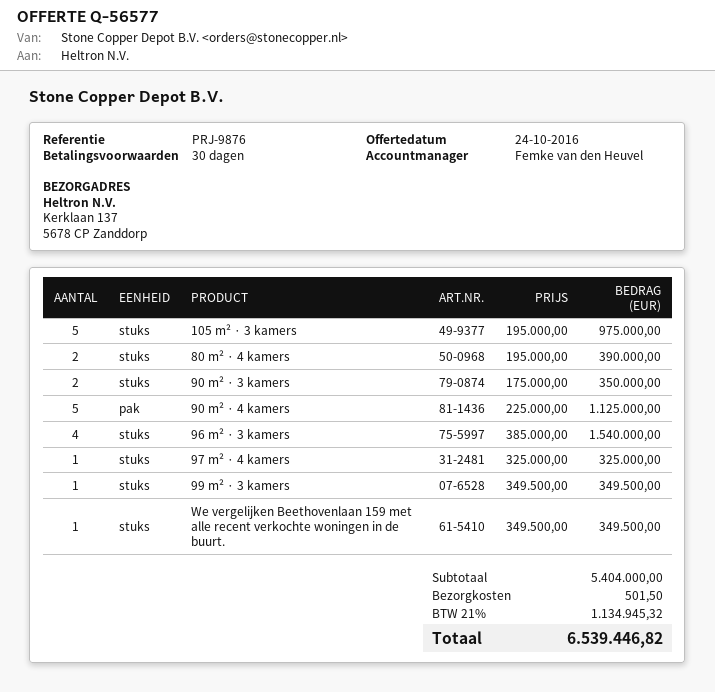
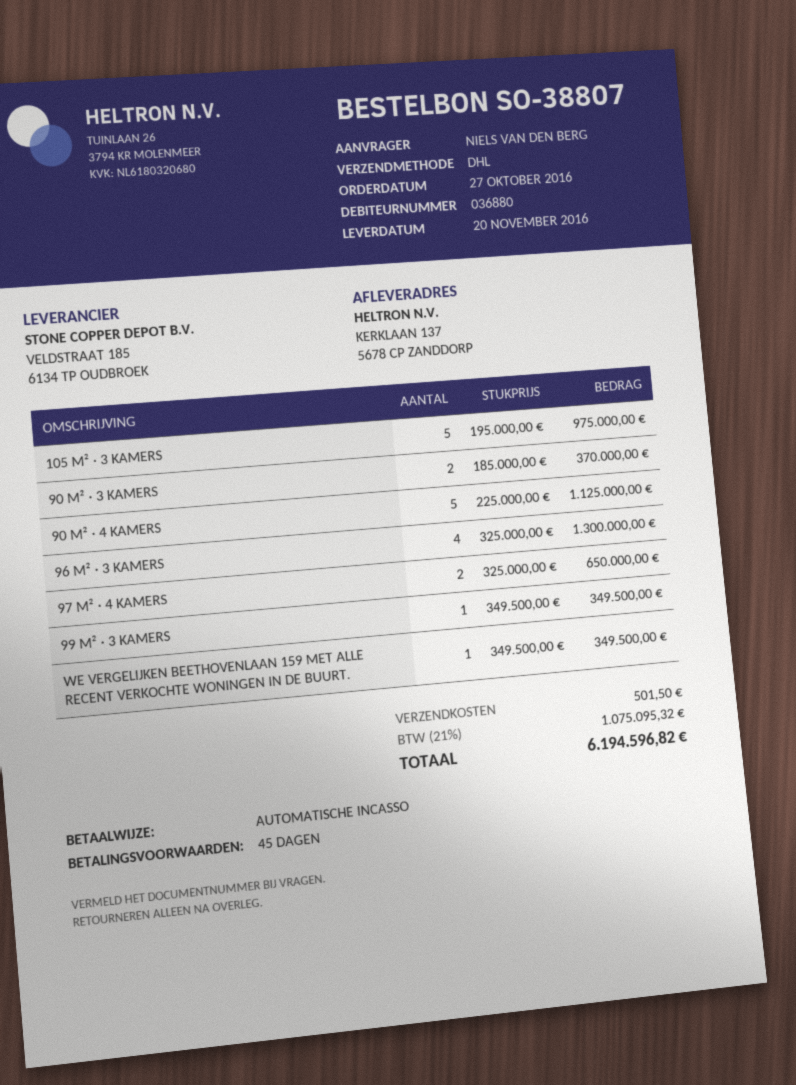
payment terms: 30 days -> 45 days
80 m² · 4 kamers: 2 x 195000.00 = 390000.00 -> none
90 m² · 3 kamers: 2 x 175000.00 = 350000.00 -> 2 x 185000.00 = 370000.00
96 m² · 3 kamers: 4 x 385000.00 = 1540000.00 -> 4 x 325000.00 = 1300000.00
97 m² · 4 kamers: 1 x 325000.00 = 325000.00 -> 2 x 325000.00 = 650000.00
tax: 21% = 1134945.32 -> 21% = 1075095.32
total: 6539446.82 -> 6194596.82

